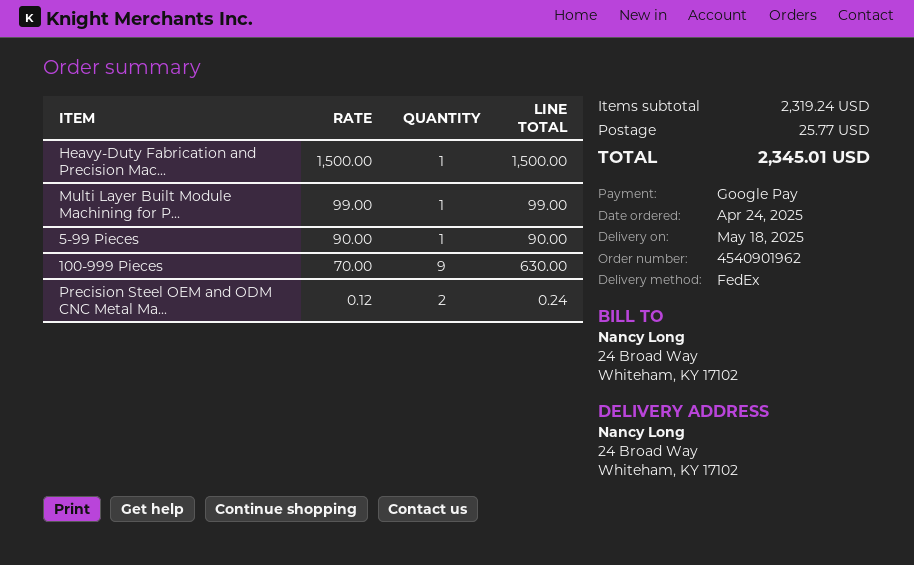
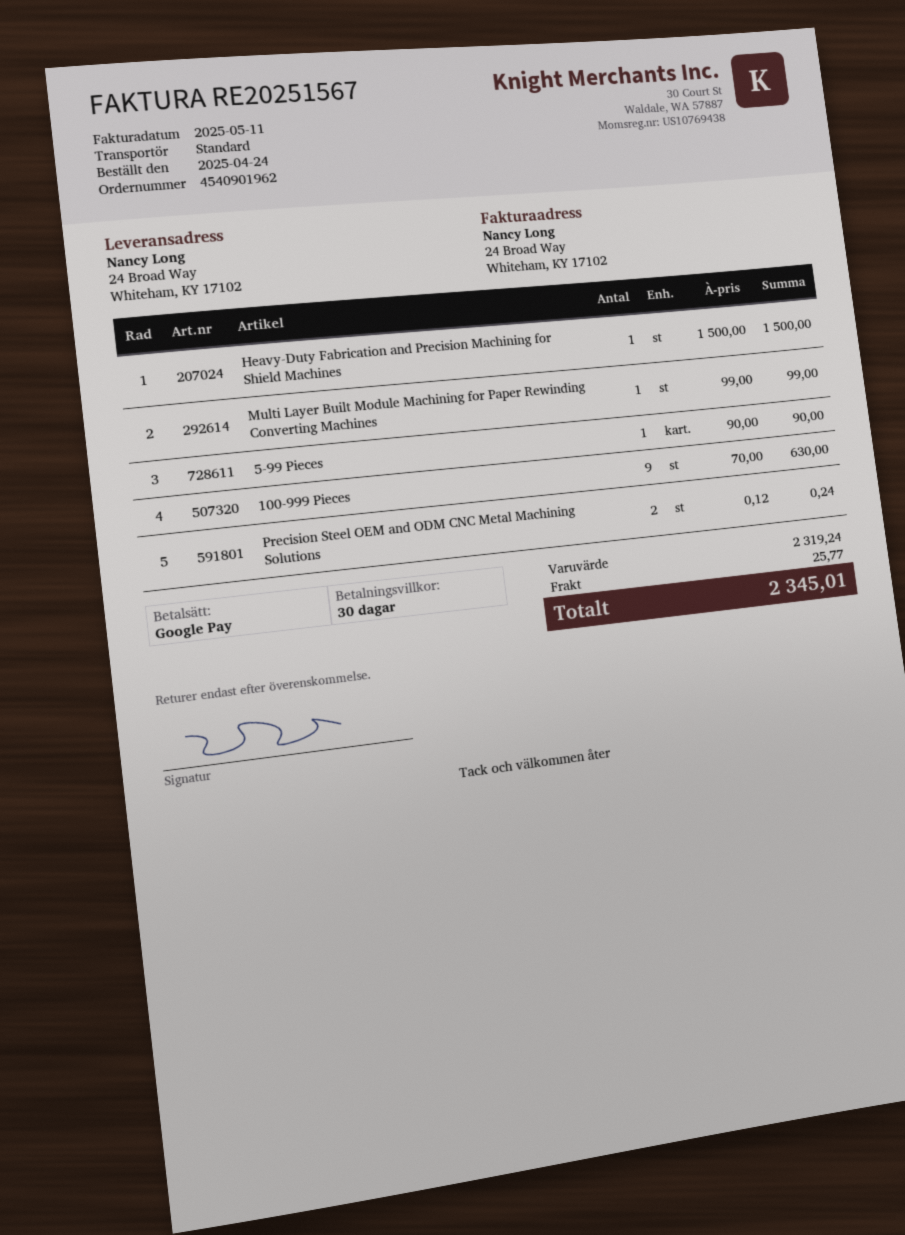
shipping method: FedEx -> standard

